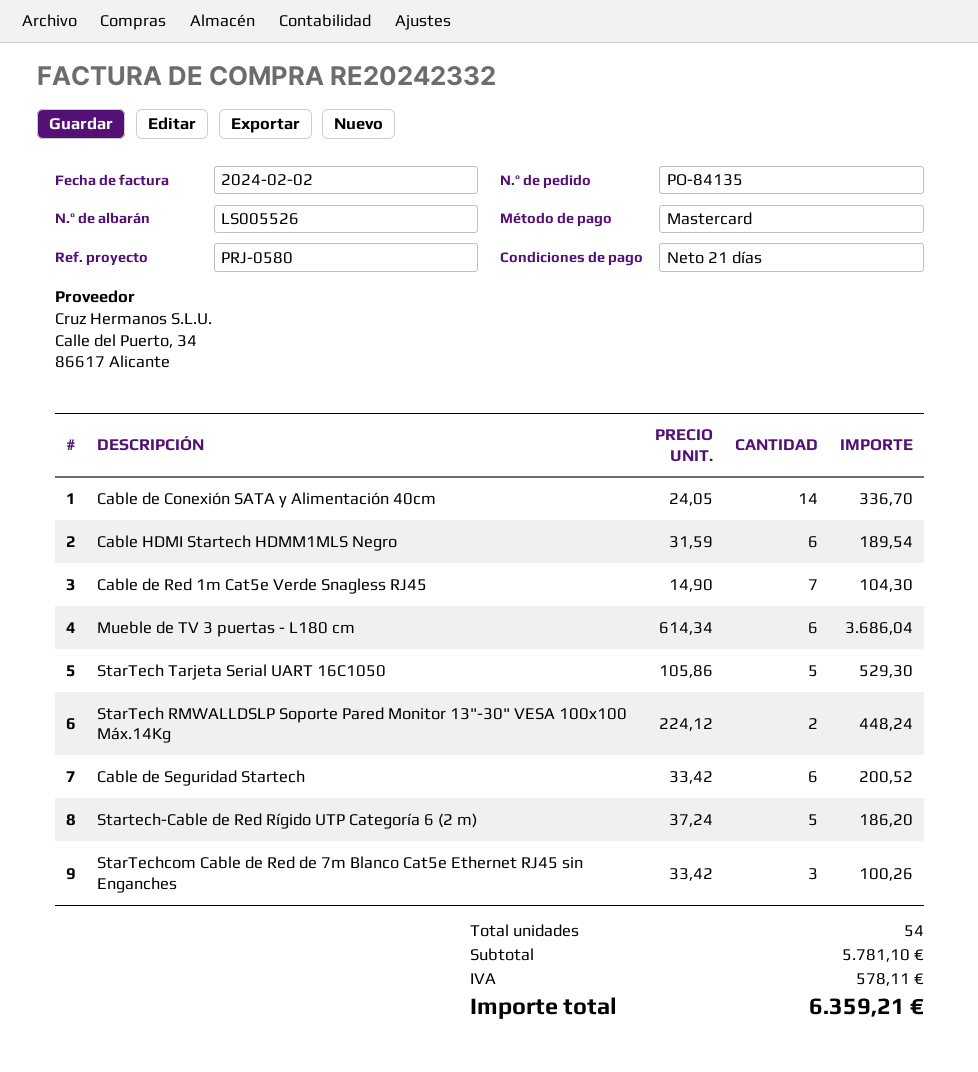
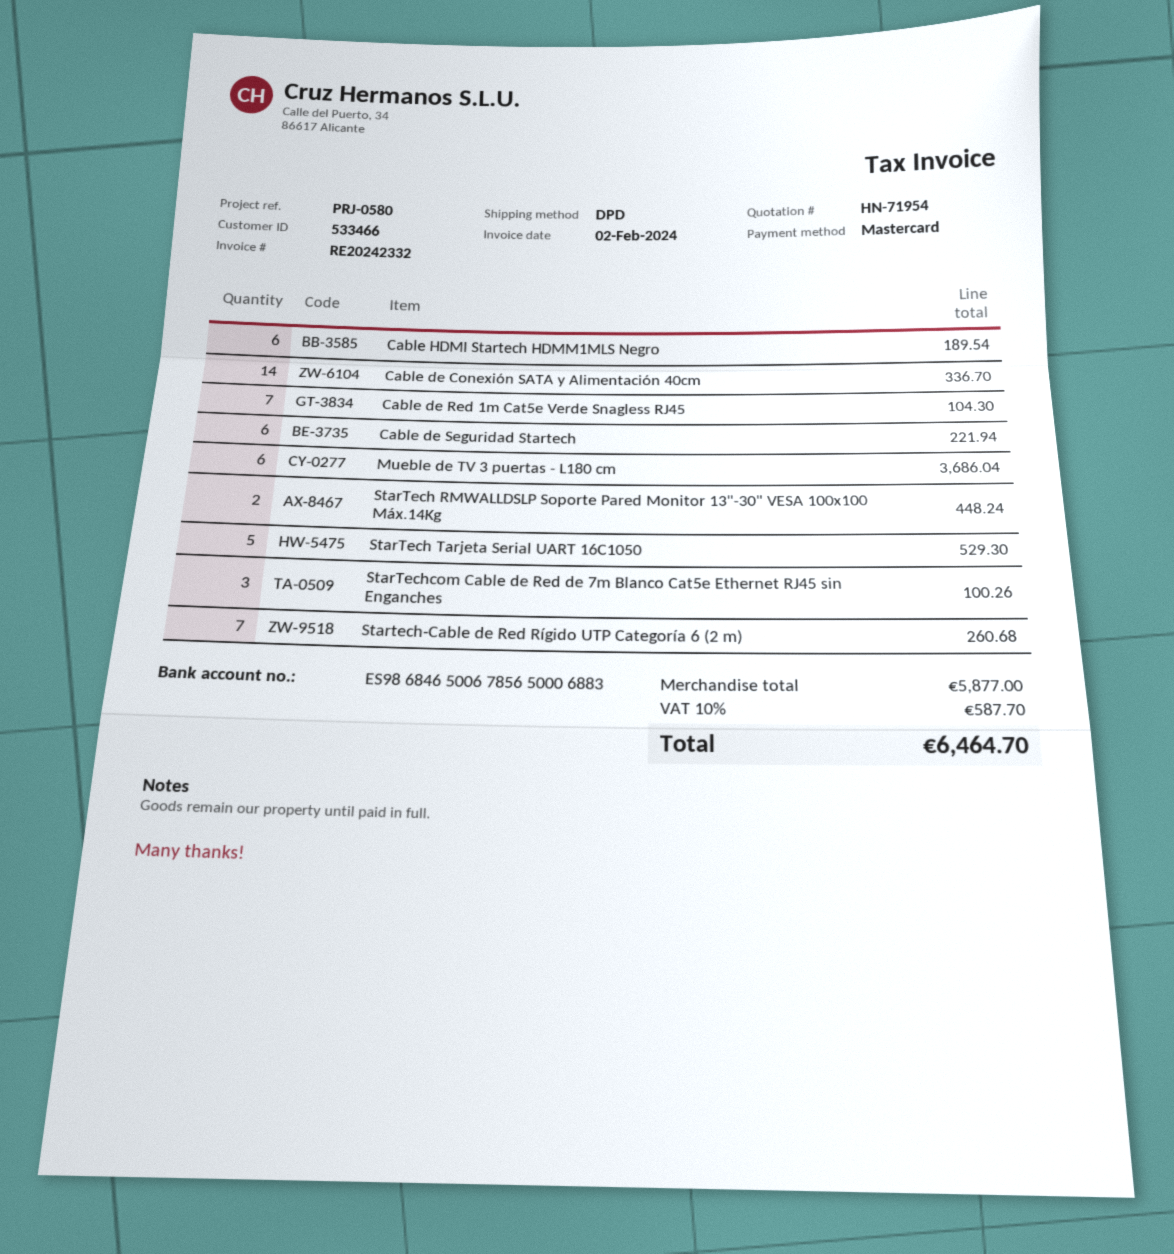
Cable de Seguridad Startech: 6 for 200.52 -> 6 for 221.94
Startech-Cable de Red Rígido UTP Categoría 6 (2 m): 5 for 186.20 -> 7 for 260.68
subtotal: 5781.10 -> 5877.00
tax: 578.11 -> 587.70
total: 6359.21 -> 6464.70

